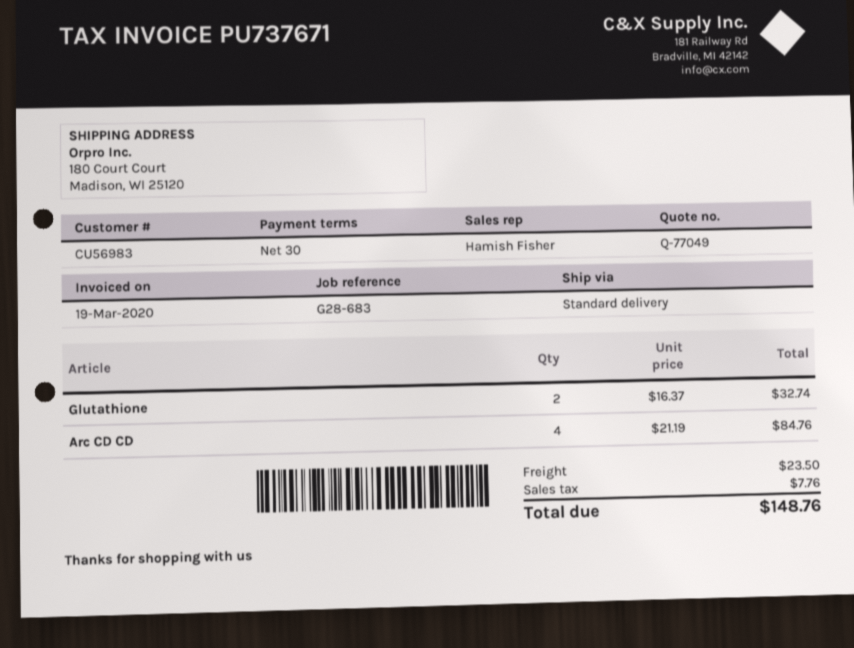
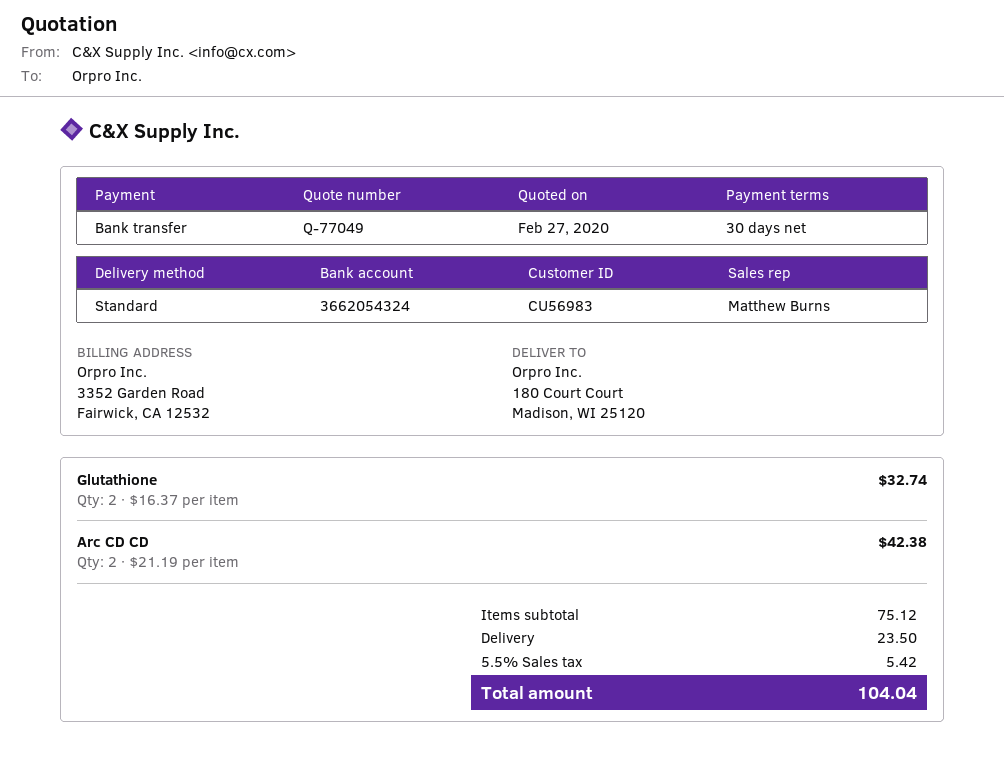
sales rep: Hamish Fisher -> Matthew Burns
Arc CD CD: 4 x 21.19 = 84.76 -> 2 x 21.19 = 42.38
tax: 7.76 -> 5.42
total: 148.76 -> 104.04

